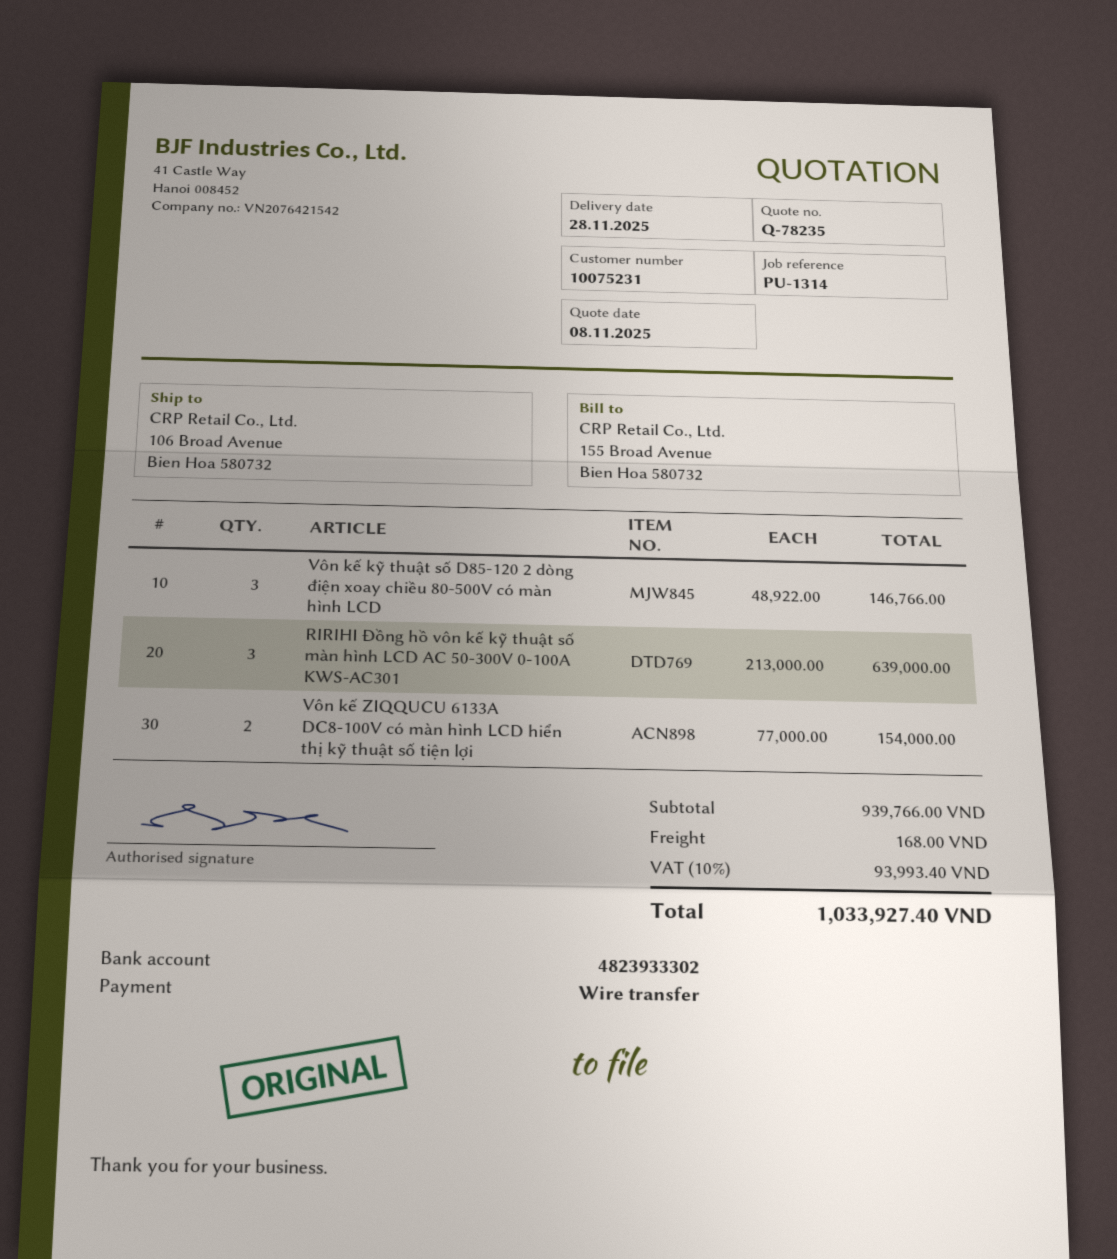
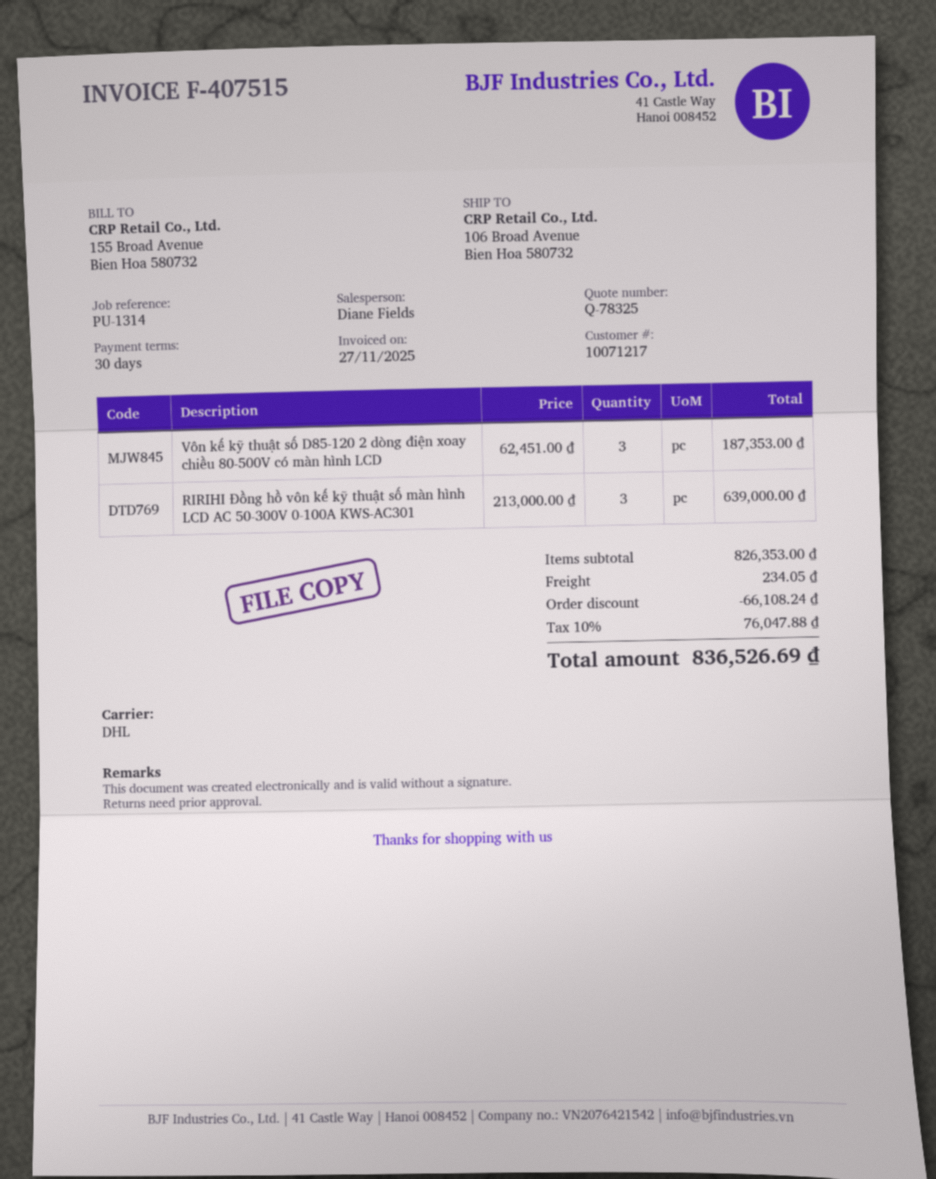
quote number: Q-78235 -> Q-78325
customer number: 10075231 -> 10071217
Vôn kế kỹ thuật số D85-120 2 dòng điện xoay chiều 80-500V có màn hình LCD: 3 x 48922.00 = 146766.00 -> 3 x 62451.00 = 187353.00
Vôn kế ZIQQUCU 6133A DC8-100V có màn hình LCD hiển thị kỹ thuật số tiện lợi: 2 x 77000.00 = 154000.00 -> none
subtotal: 939766.00 -> 826353.00
discount: none -> 66108.24
shipping: 168.00 -> 234.05
tax: 10% = 93993.40 -> 10% = 76047.88
total: 1033927.40 -> 836526.69

